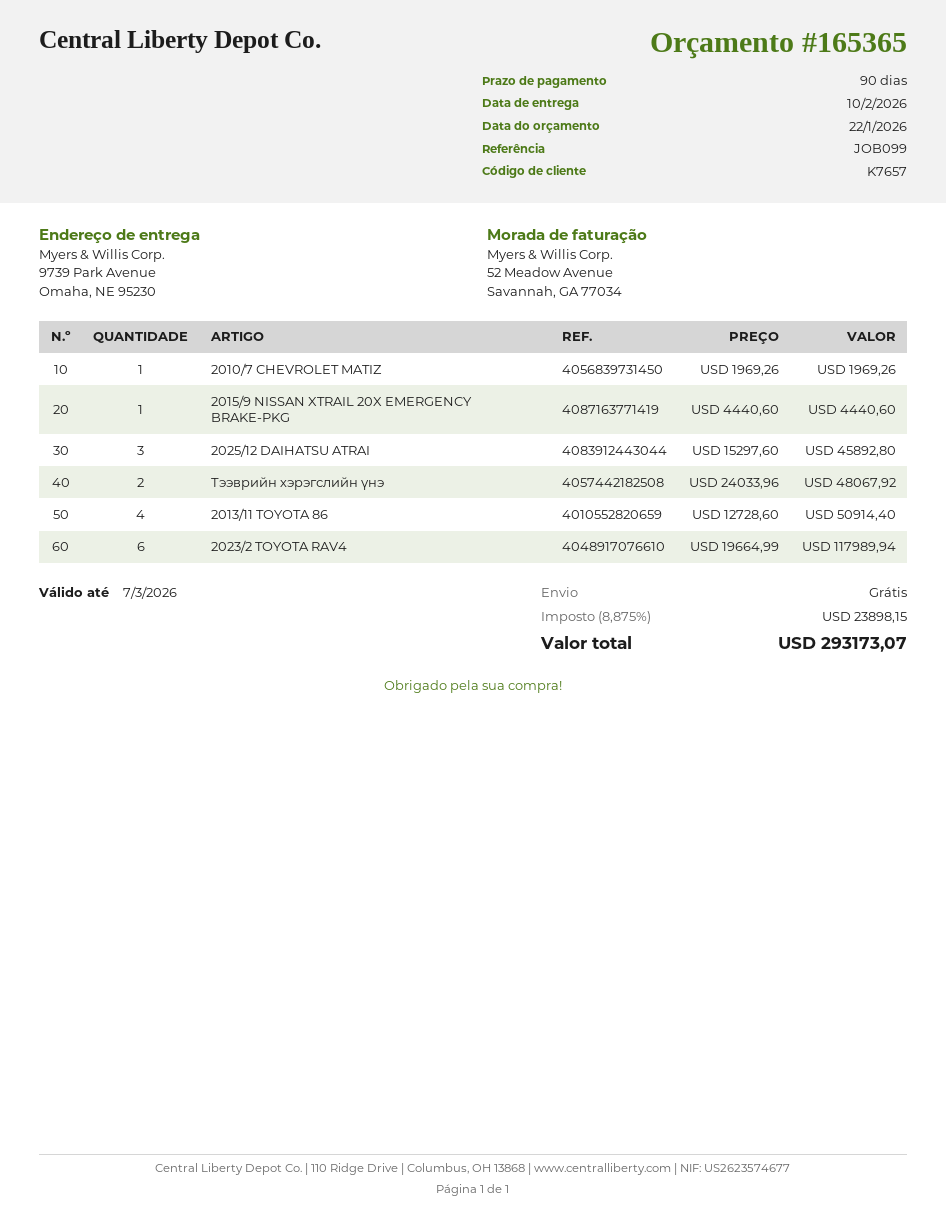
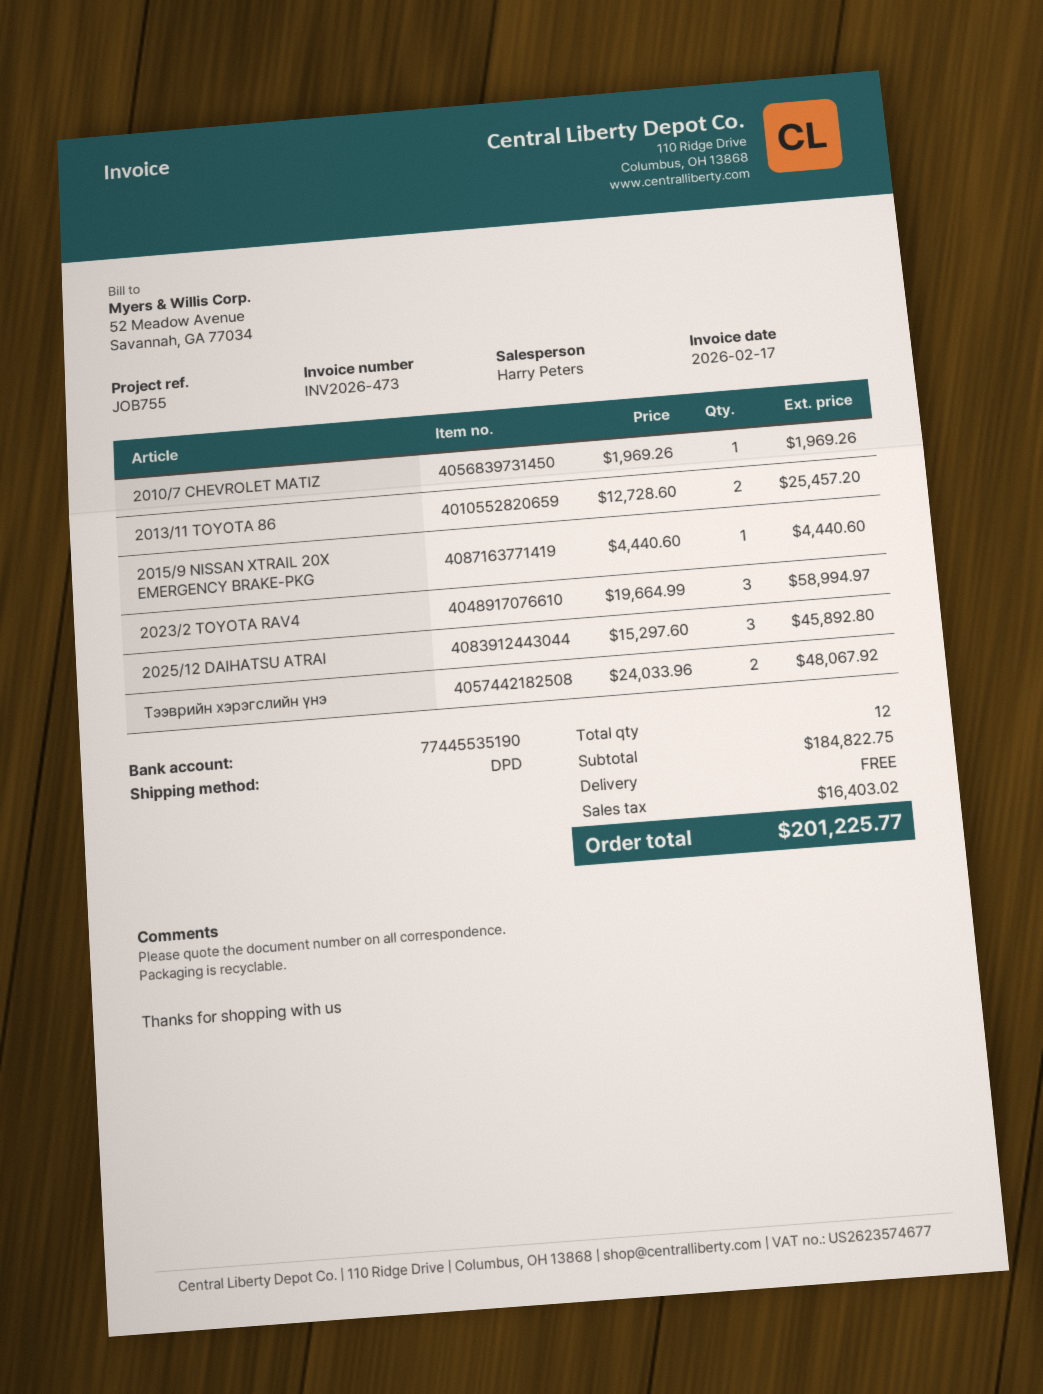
reference: JOB099 -> JOB755
2013/11 TOYOTA 86: 4 x 12728.60 = 50914.40 -> 2 x 12728.60 = 25457.20
2023/2 TOYOTA RAV4: 6 x 19664.99 = 117989.94 -> 3 x 19664.99 = 58994.97
tax: 23898.15 -> 16403.02
total: 293173.07 -> 201225.77

